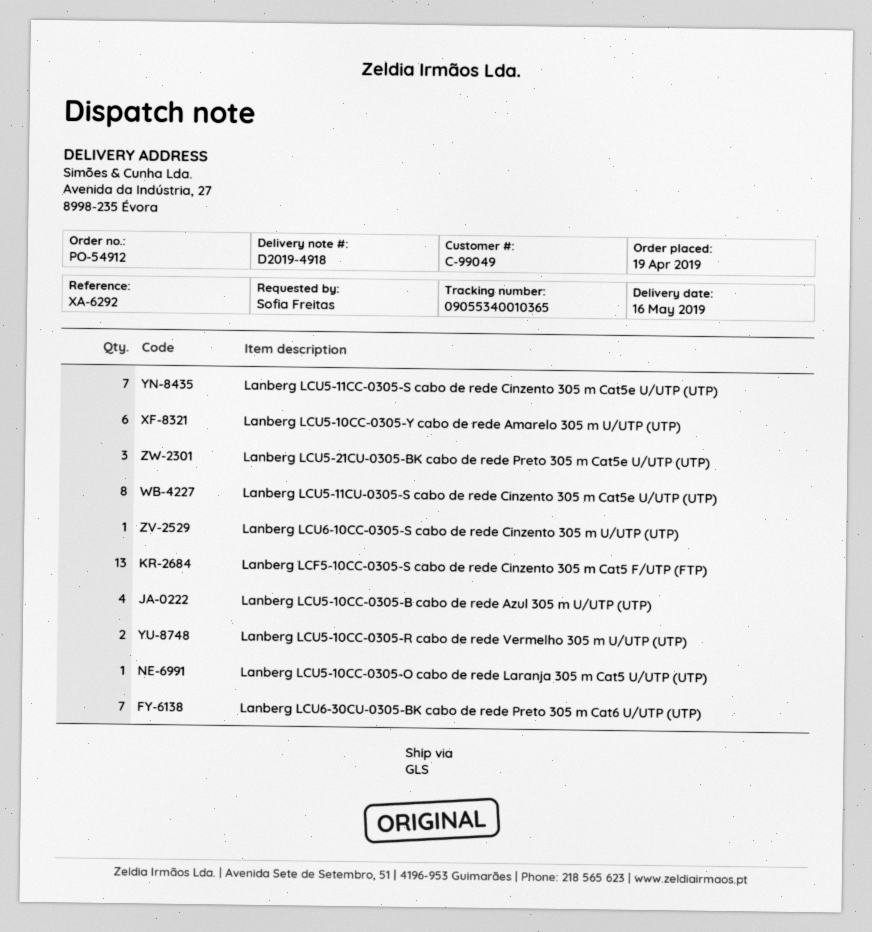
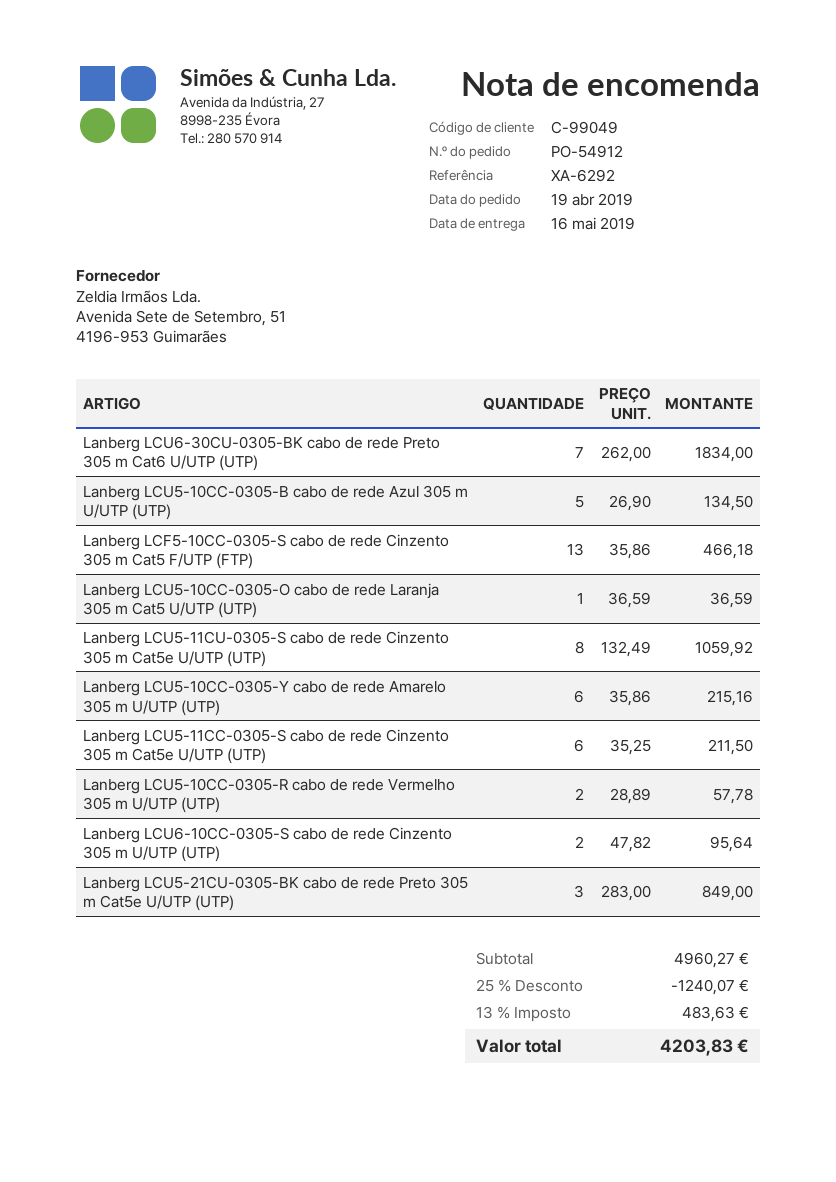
Lanberg LCU5-11CC-0305-S cabo de rede Cinzento 305 m Cat5e U/UTP (UTP): 7 -> 6
Lanberg LCU6-10CC-0305-S cabo de rede Cinzento 305 m U/UTP (UTP): 1 -> 2
Lanberg LCU5-10CC-0305-B cabo de rede Azul 305 m U/UTP (UTP): 4 -> 5

